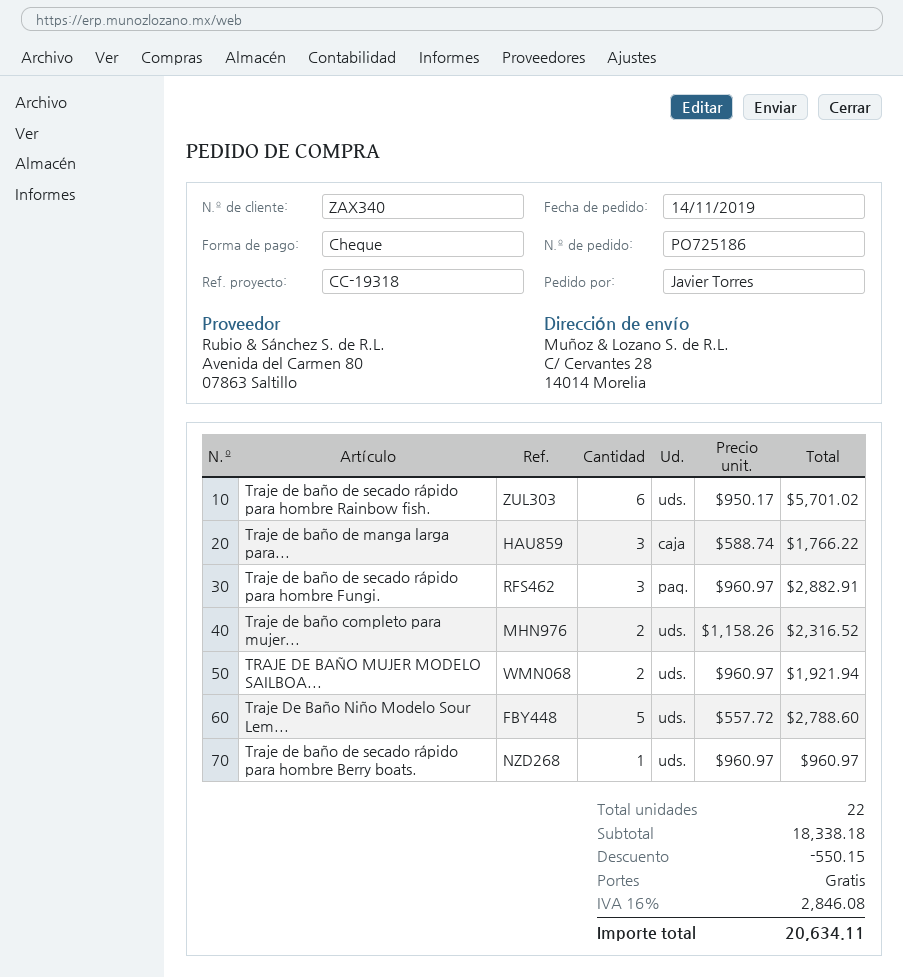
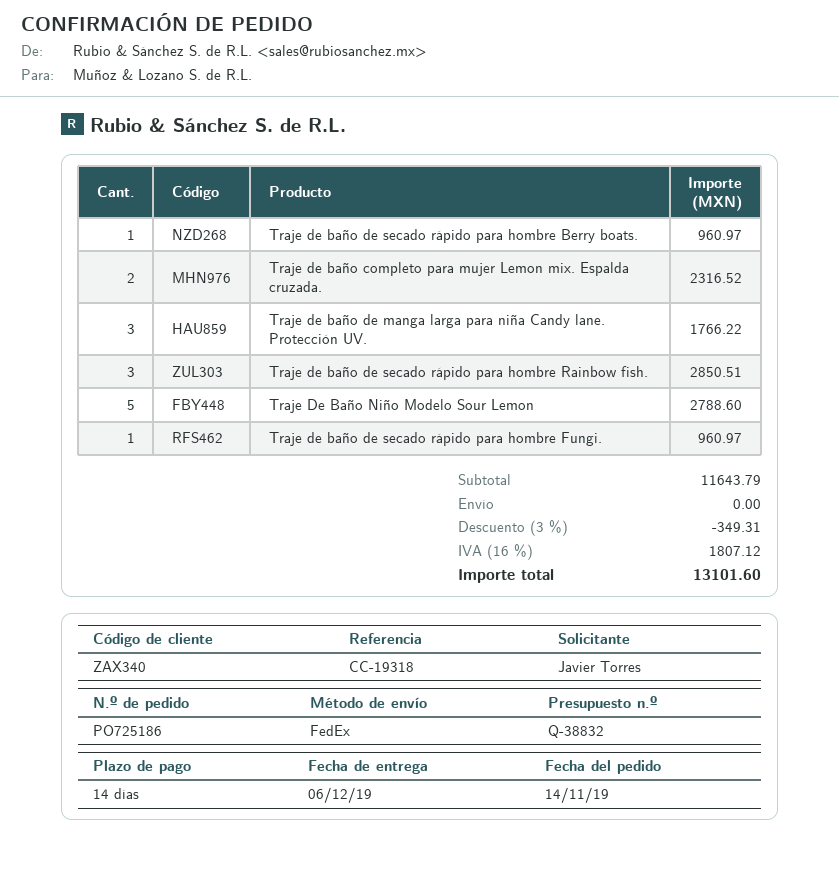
Traje de baño de secado rápido para hombre Rainbow fish.: 6 for 5701.02 -> 3 for 2850.51
Traje de baño de secado rápido para hombre Fungi.: 3 for 2882.91 -> 1 for 960.97
TRAJE DE BAÑO MUJER MODELO SAILBOA...: 2 for 1921.94 -> none
subtotal: 18338.18 -> 11643.79
discount: 550.15 -> 349.31
tax: 16% = 2846.08 -> 16% = 1807.12
total: 20634.11 -> 13101.60

